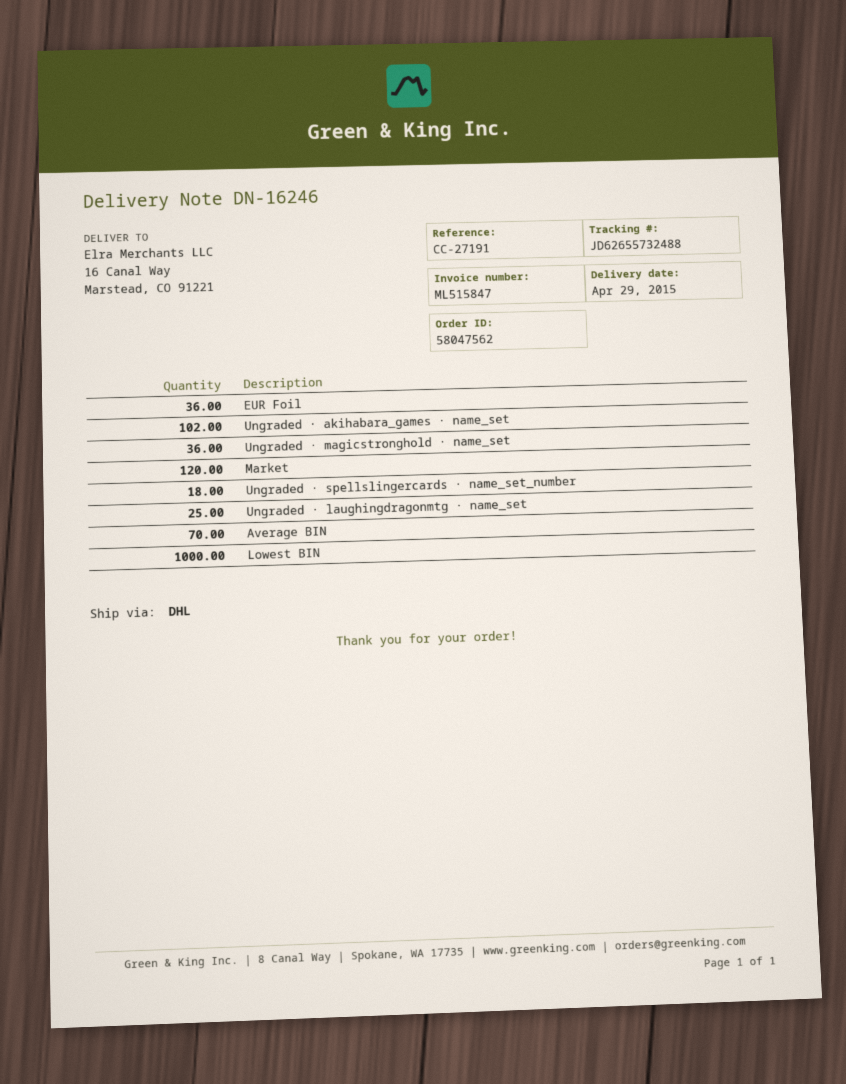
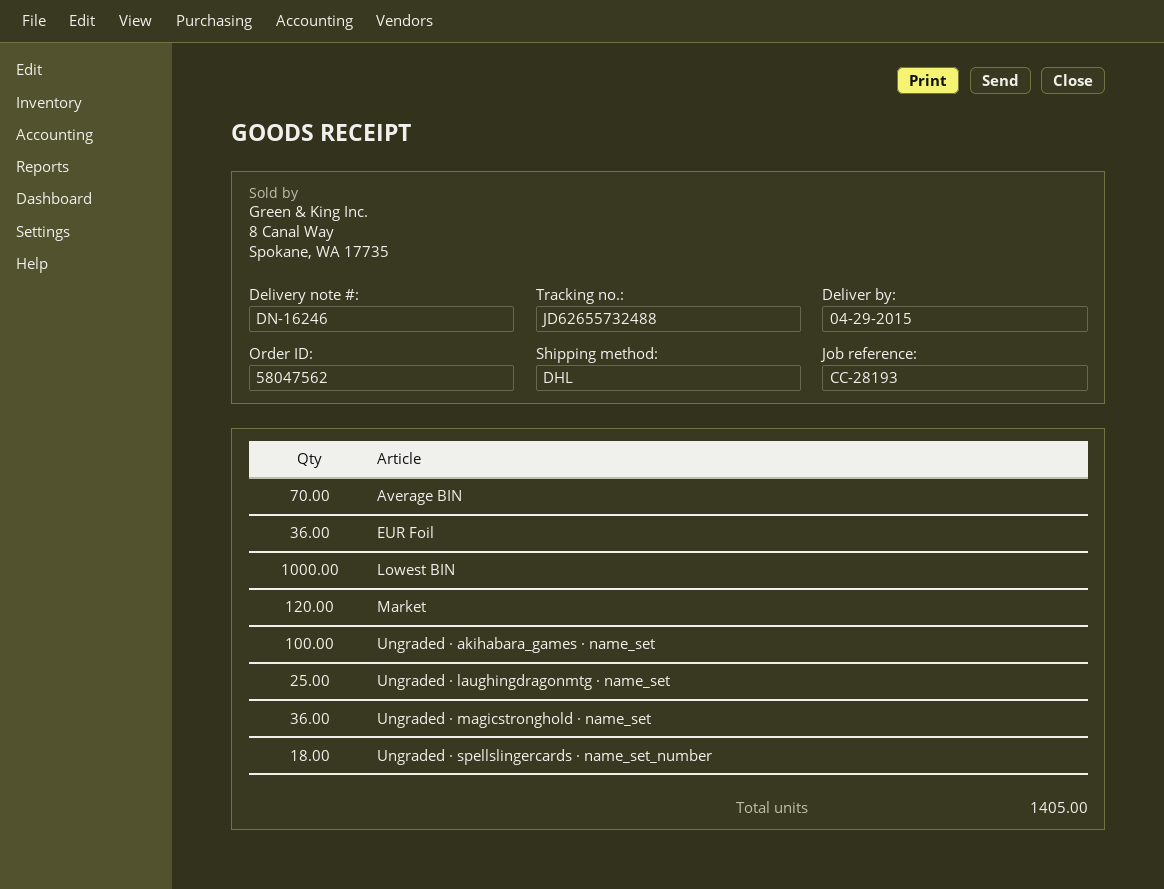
reference: CC-27191 -> CC-28193
Ungraded · akihabara_games · name_set: 102 -> 100

